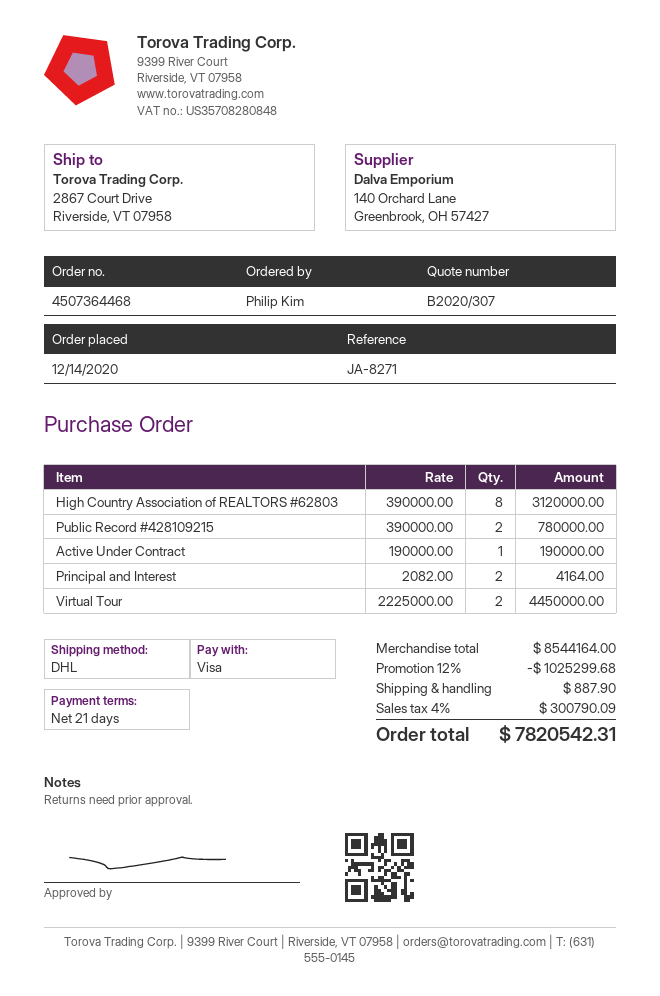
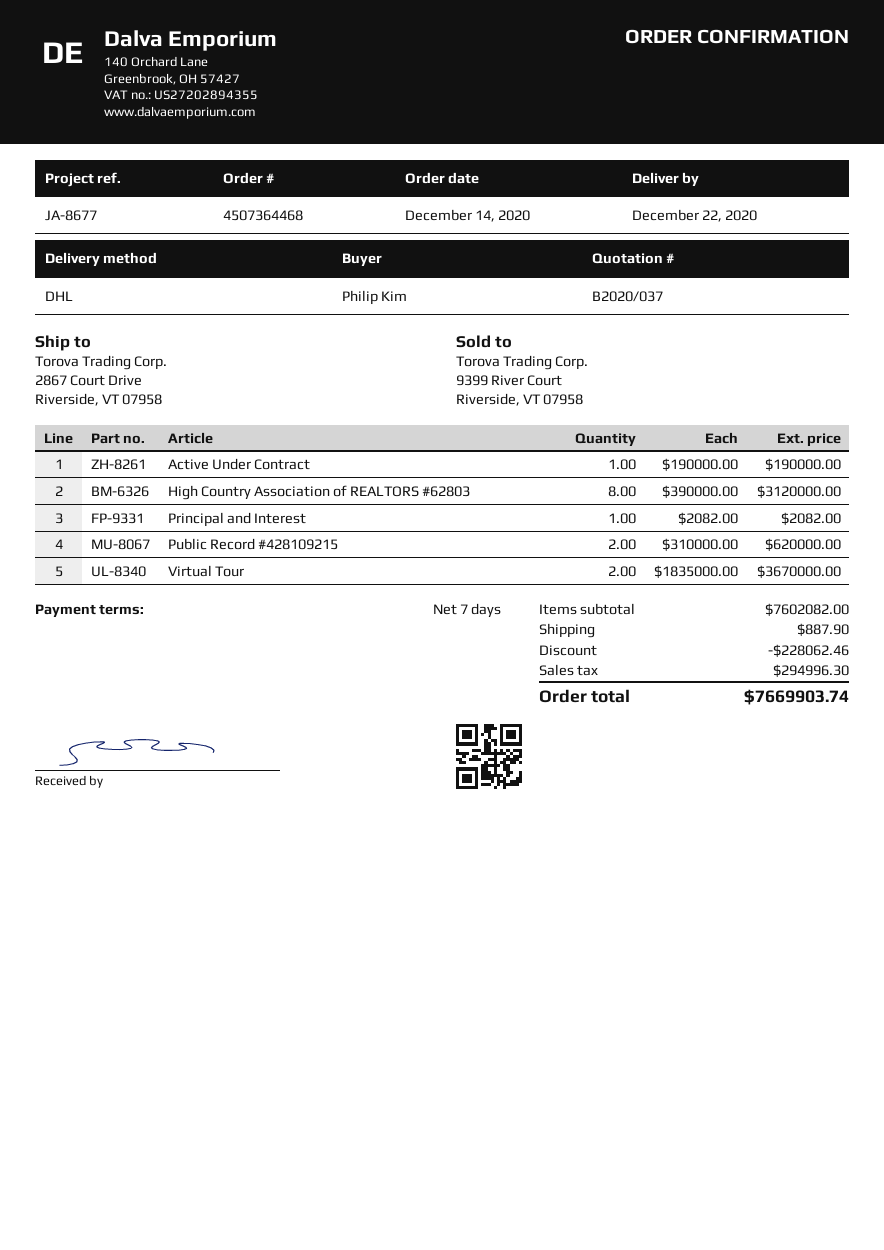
quote number: B2020/307 -> B2020/037
payment terms: 21 days -> 7 days
reference: JA-8271 -> JA-8677
Public Record #428109215: 2 x 390000.00 = 780000.00 -> 2 x 310000.00 = 620000.00
Principal and Interest: 2 x 2082.00 = 4164.00 -> 1 x 2082.00 = 2082.00
Virtual Tour: 2 x 2225000.00 = 4450000.00 -> 2 x 1835000.00 = 3670000.00
subtotal: 8544164.00 -> 7602082.00
discount: 1025299.68 -> 228062.46
tax: 300790.09 -> 294996.30
total: 7820542.31 -> 7669903.74

